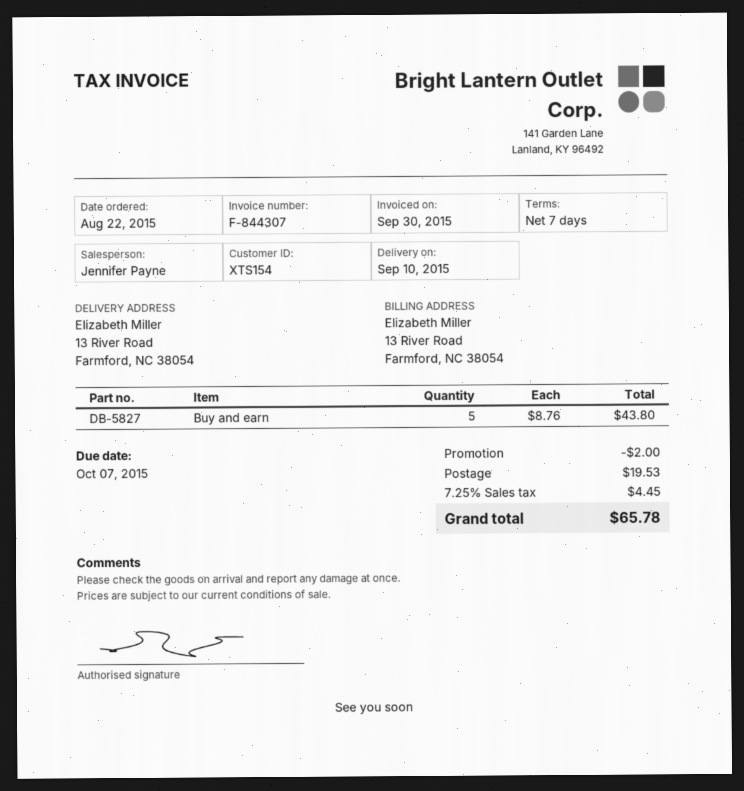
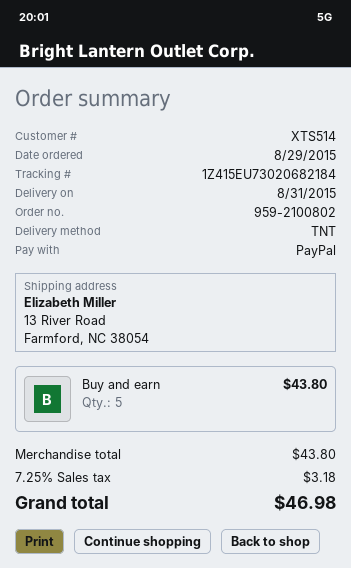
order date: 2015-08-22 -> 2015-08-29
delivery date: 2015-09-10 -> 2015-08-31
customer number: XTS154 -> XTS514
discount: 2.00 -> none
shipping: 19.53 -> none
tax: 7.25% = 4.45 -> 7.25% = 3.18
total: 65.78 -> 46.98

